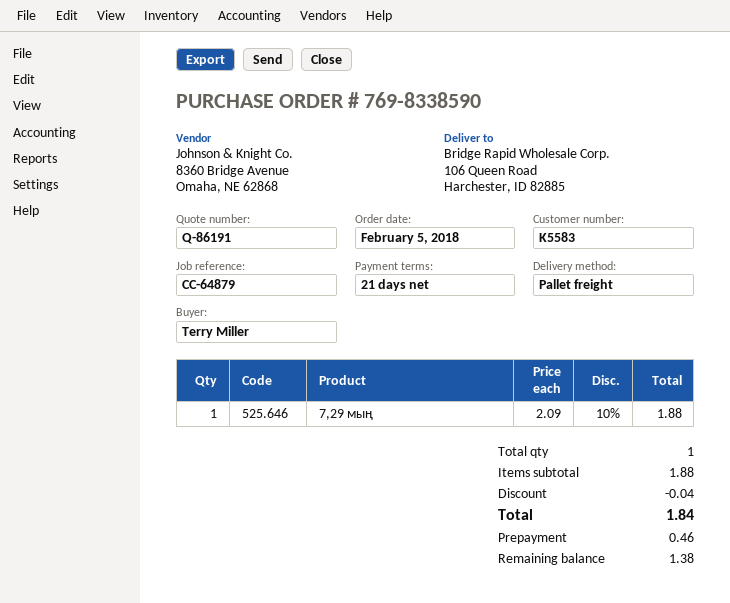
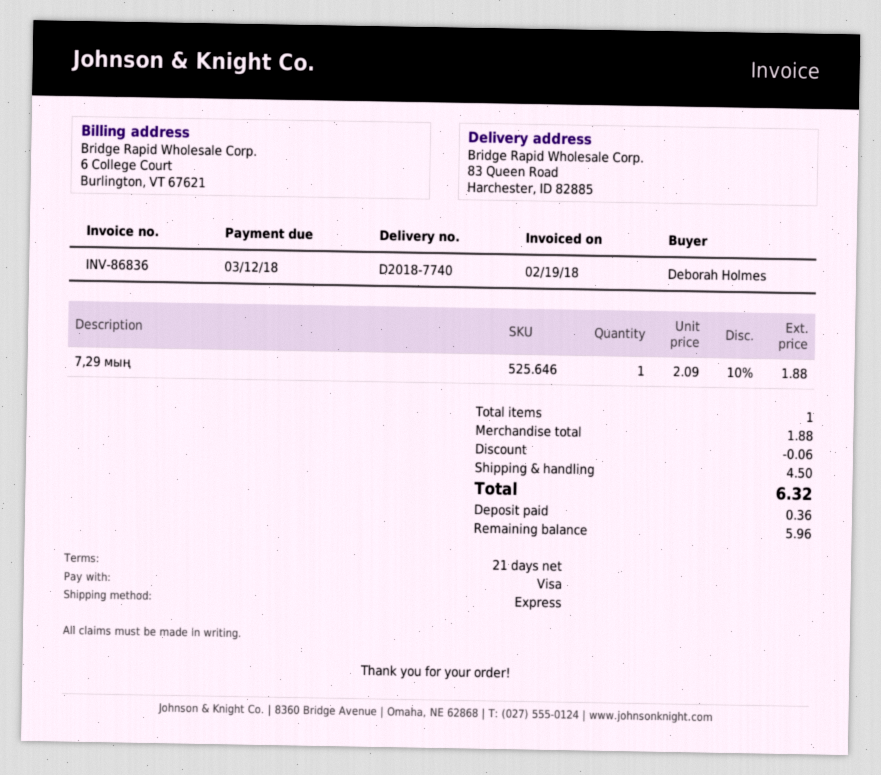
ordered by: Terry Miller -> Deborah Holmes
shipping method: pallet freight -> express
ship to: 106 Queen Road, Harchester, ID 82885 -> 83 Queen Road, Harchester, ID 82885
discount: 0.04 -> 0.06
shipping: none -> 4.50
total: 1.84 -> 6.32
deposit: 0.46 -> 0.36
balance: 1.38 -> 5.96

